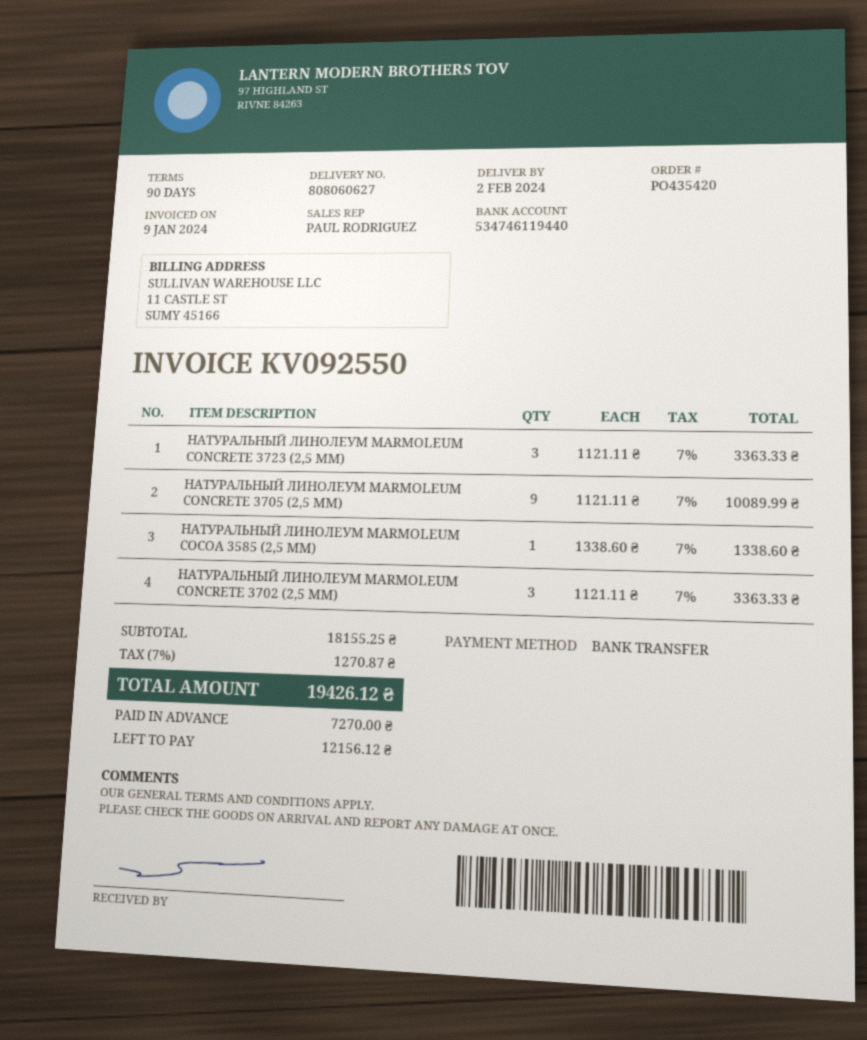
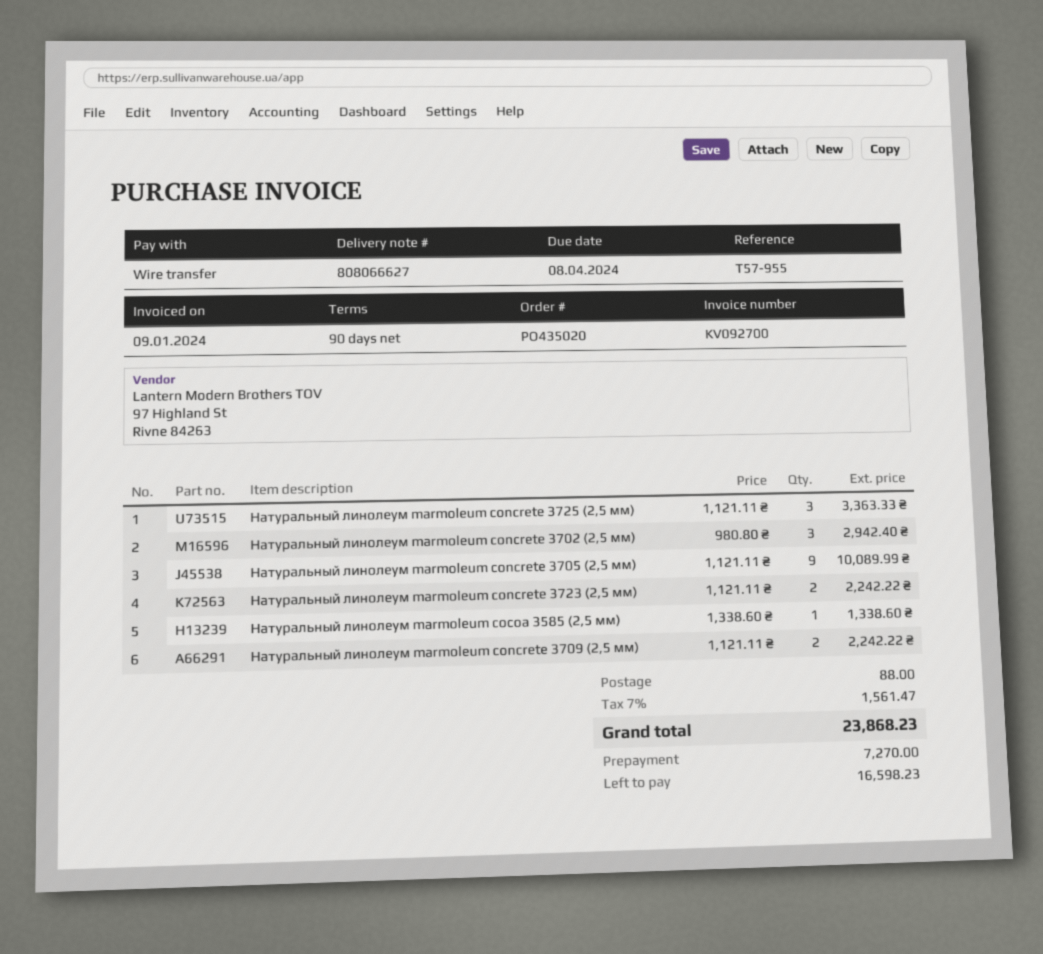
order number: PO435420 -> PO435020
delivery note number: 808060627 -> 808066627
invoice number: KV092550 -> KV092700
НАТУРАЛЬНЫЙ ЛИНОЛЕУМ MARMOLEUM CONCRETE 3723 (2,5 ММ): 3 x 1121.11 = 3363.33 -> 2 x 1121.11 = 2242.22
НАТУРАЛЬНЫЙ ЛИНОЛЕУМ MARMOLEUM CONCRETE 3702 (2,5 ММ): 3 x 1121.11 = 3363.33 -> 3 x 980.80 = 2942.40
Натуральный линолеум marmoleum concrete 3725 (2,5 мм): none -> 3 x 1121.11 = 3363.33
Натуральный линолеум marmoleum concrete 3709 (2,5 мм): none -> 2 x 1121.11 = 2242.22
shipping: none -> 88.00
tax: 7% = 1270.87 -> 7% = 1561.47
total: 19426.12 -> 23868.23
balance: 12156.12 -> 16598.23

